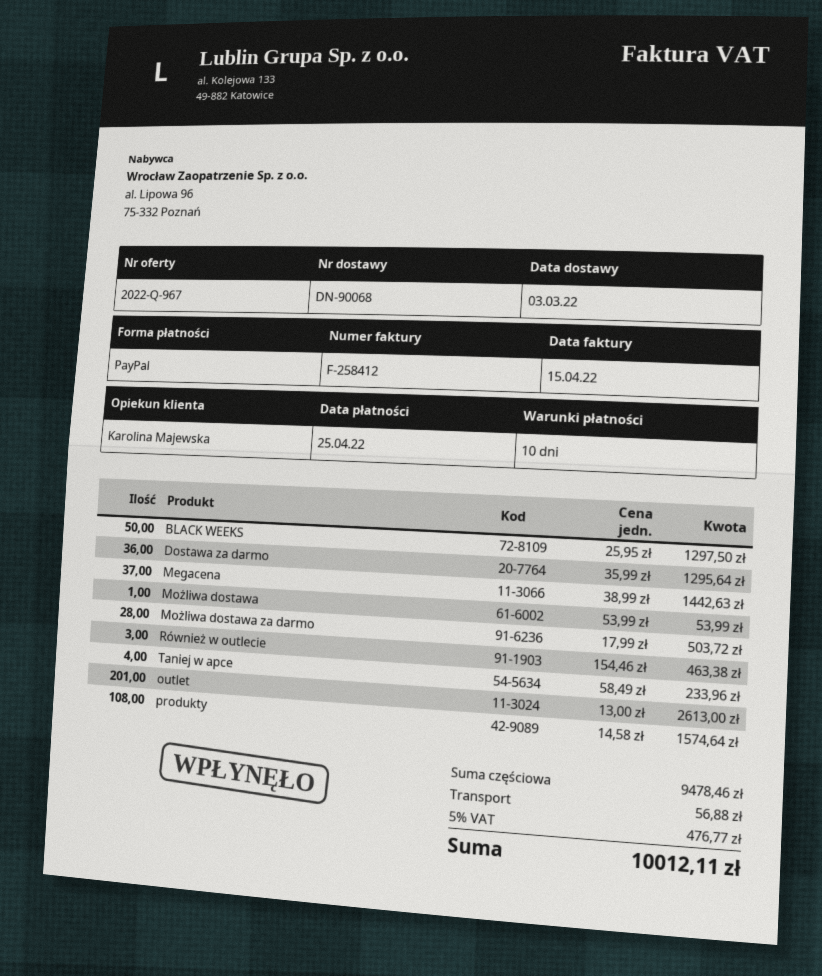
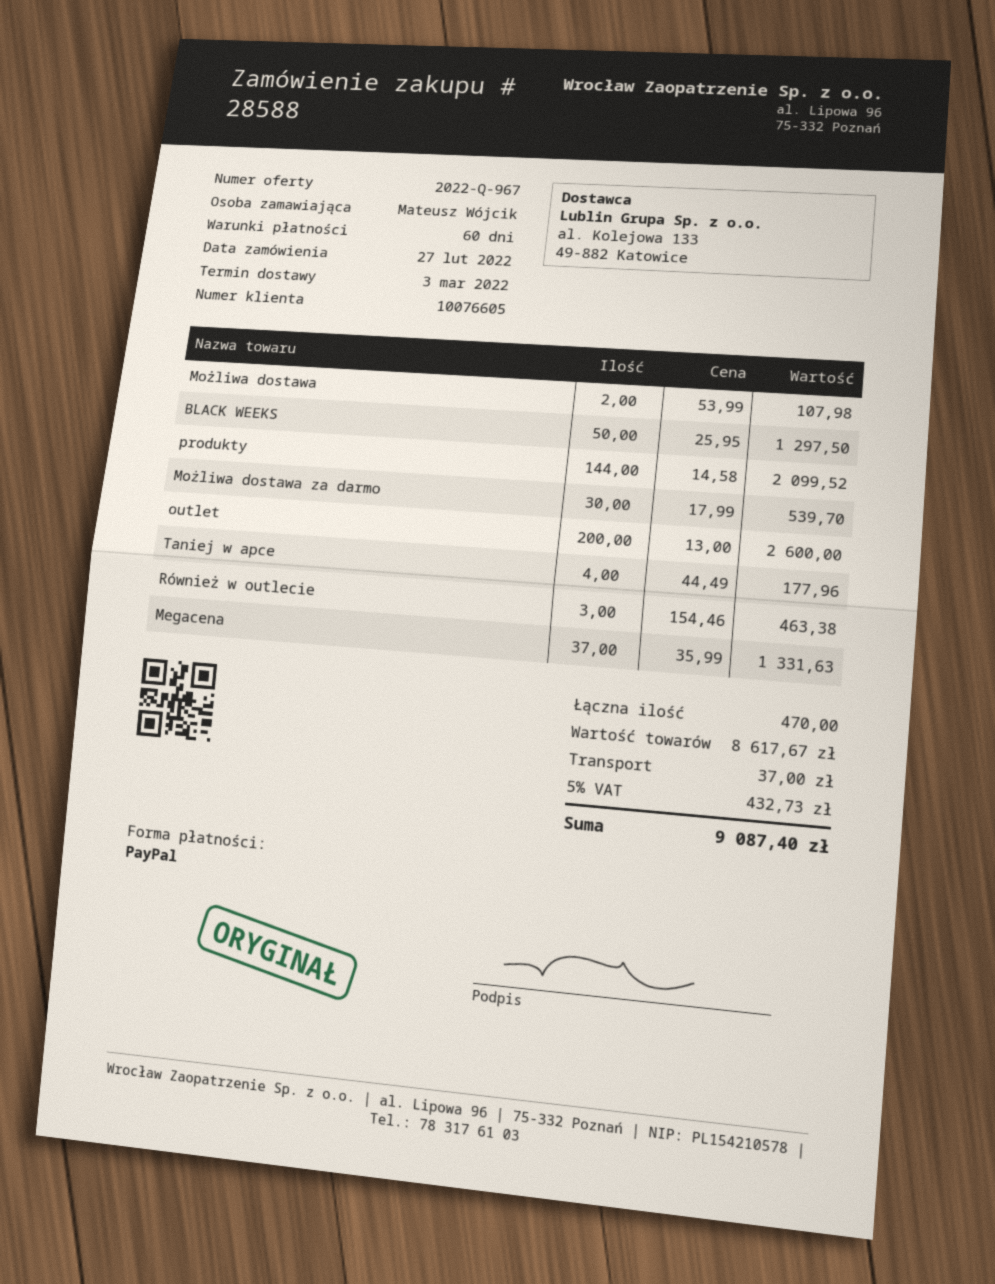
payment terms: 10 days -> 60 days
Dostawa za darmo: 36 x 35.99 = 1295.64 -> none
Megacena: 37 x 38.99 = 1442.63 -> 37 x 35.99 = 1331.63
Możliwa dostawa: 1 x 53.99 = 53.99 -> 2 x 53.99 = 107.98
Możliwa dostawa za darmo: 28 x 17.99 = 503.72 -> 30 x 17.99 = 539.70
Taniej w apce: 4 x 58.49 = 233.96 -> 4 x 44.49 = 177.96
outlet: 201 x 13.00 = 2613.00 -> 200 x 13.00 = 2600.00
produkty: 108 x 14.58 = 1574.64 -> 144 x 14.58 = 2099.52
subtotal: 9478.46 -> 8617.67
shipping: 56.88 -> 37.00
tax: 5% = 476.77 -> 5% = 432.73
total: 10012.11 -> 9087.40

